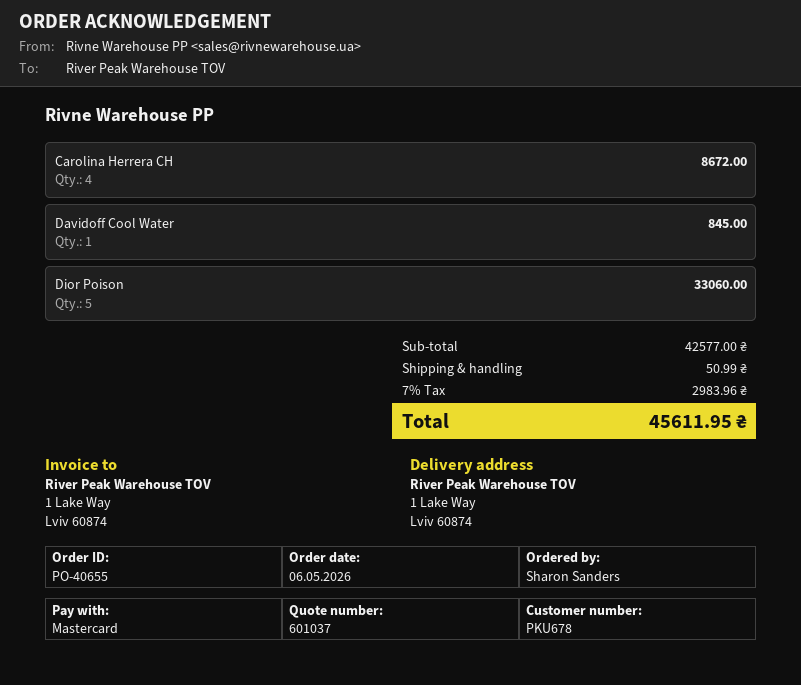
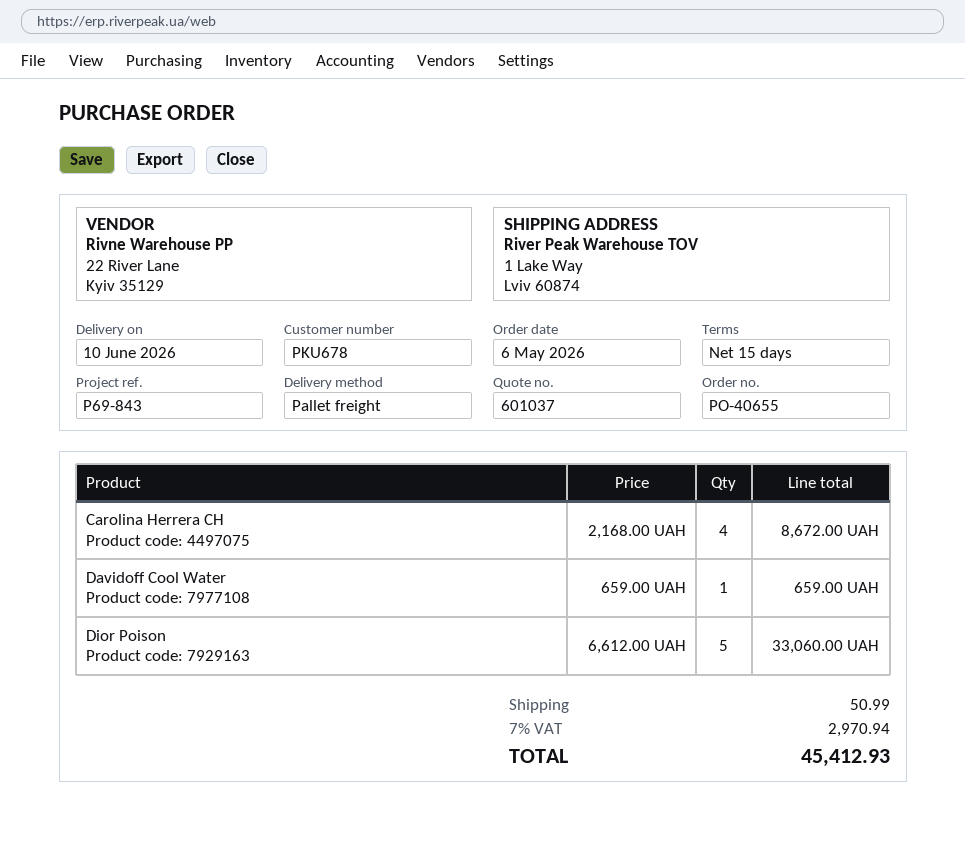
Davidoff Cool Water: 1 for 845.00 -> 1 for 659.00
tax: 7% = 2983.96 -> 7% = 2970.94
total: 45611.95 -> 45412.93

